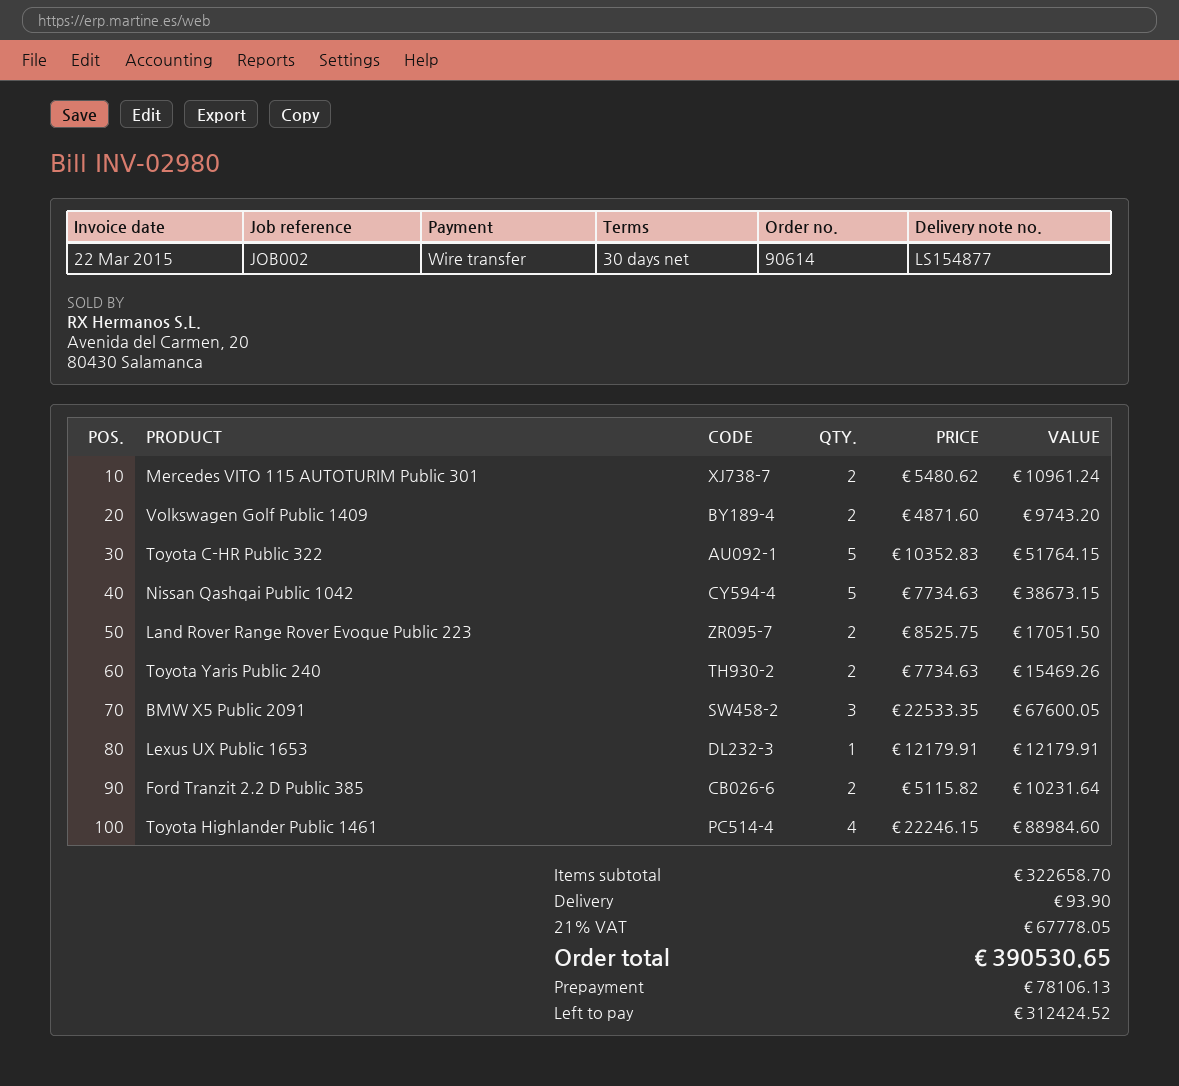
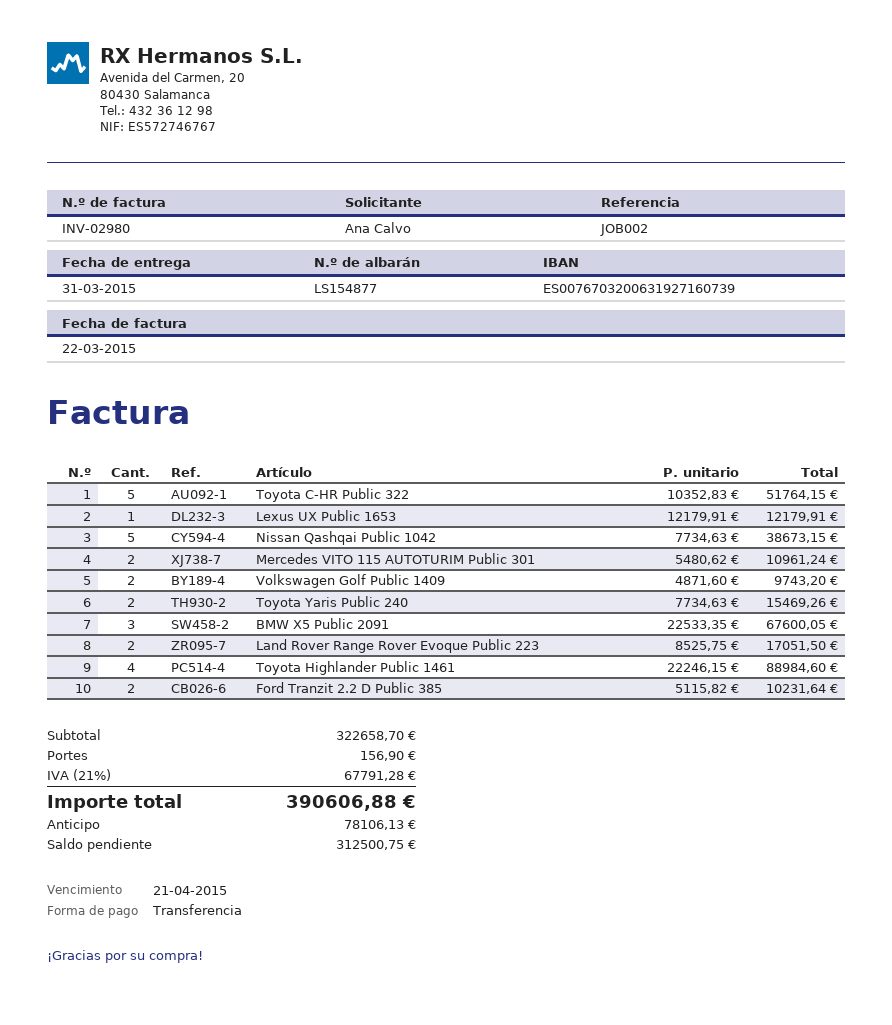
shipping: 93.90 -> 156.90
tax: 21% = 67778.05 -> 21% = 67791.28
total: 390530.65 -> 390606.88
balance: 312424.52 -> 312500.75

